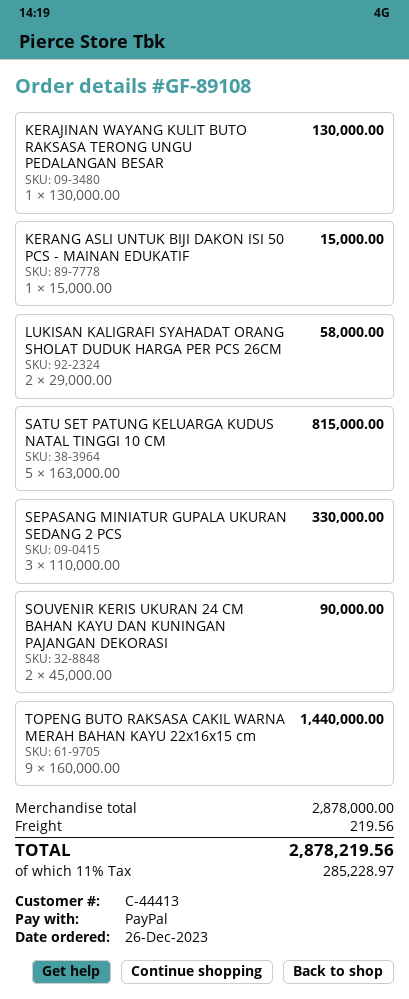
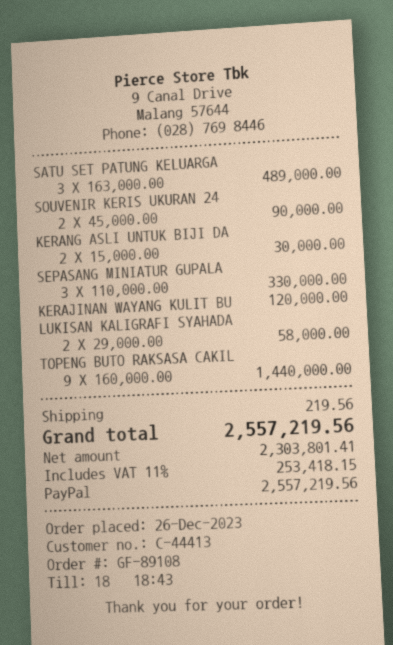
KERAJINAN WAYANG KULIT BUTO RAKSASA TERONG UNGU PEDALANGAN BESAR: 1 x 130000.00 = 130000.00 -> 1 x 120000.00 = 120000.00
KERANG ASLI UNTUK BIJI DAKON ISI 50 PCS - MAINAN EDUKATIF: 1 x 15000.00 = 15000.00 -> 2 x 15000.00 = 30000.00
SATU SET PATUNG KELUARGA KUDUS NATAL TINGGI 10 CM: 5 x 163000.00 = 815000.00 -> 3 x 163000.00 = 489000.00
tax: 11% = 285228.97 -> 11% = 253418.15
total: 2878219.56 -> 2557219.56

